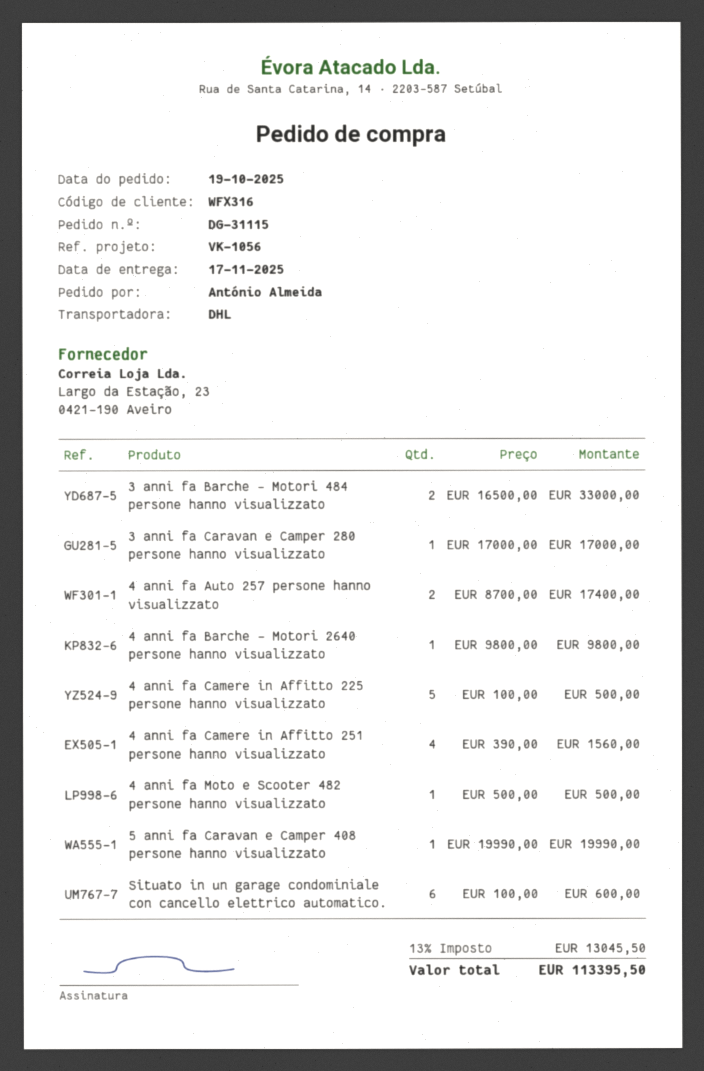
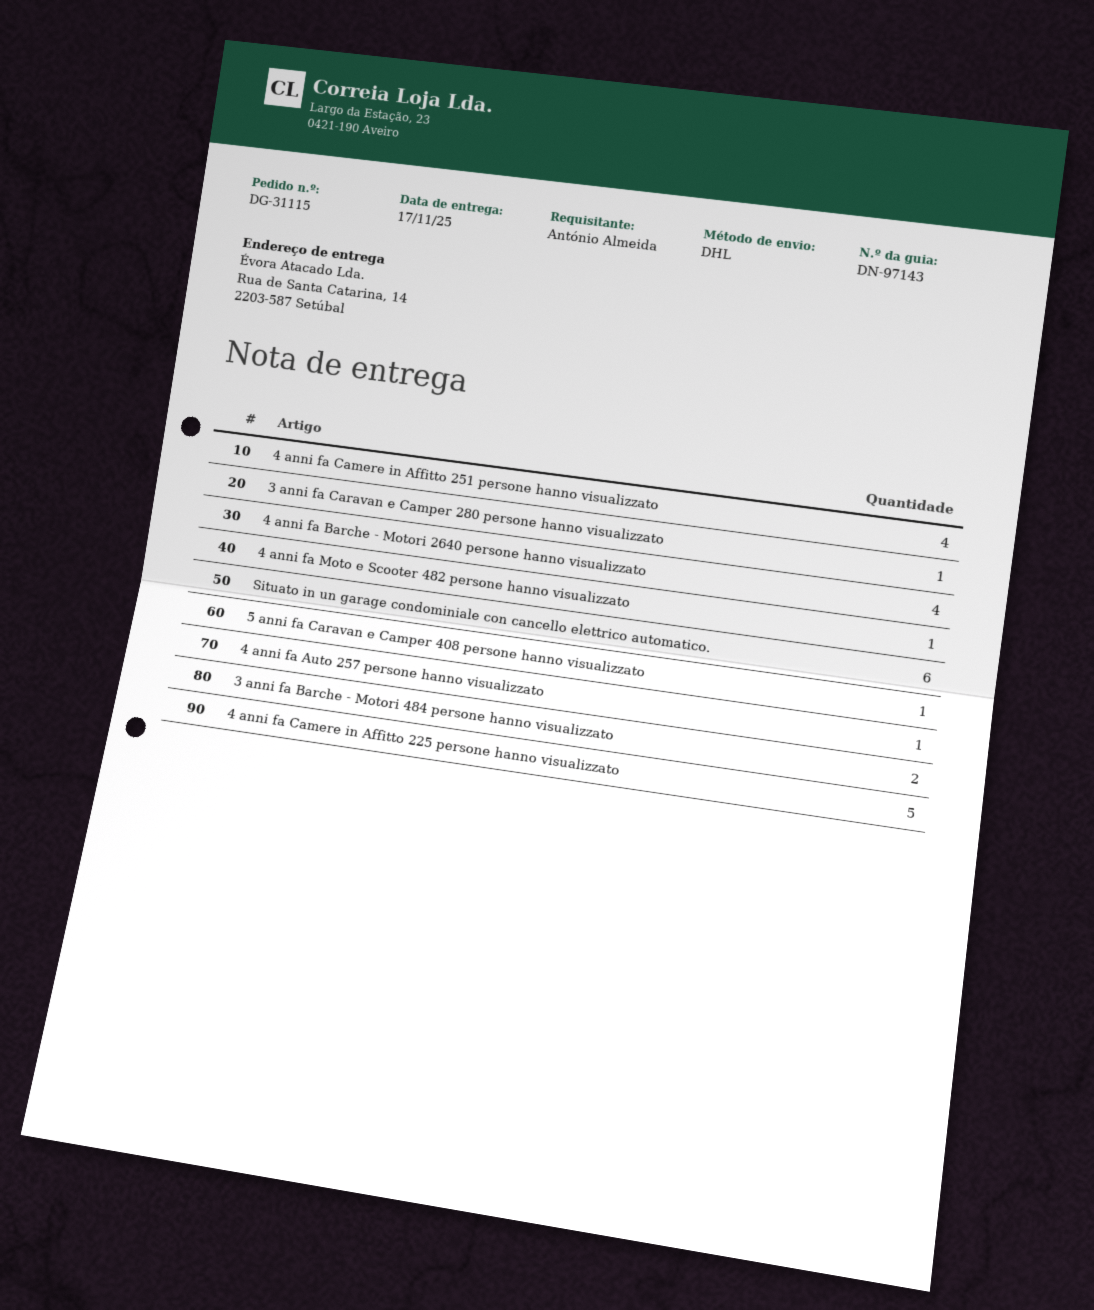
4 anni fa Auto 257 persone hanno visualizzato: 2 -> 1
4 anni fa Barche - Motori 2640 persone hanno visualizzato: 1 -> 4

